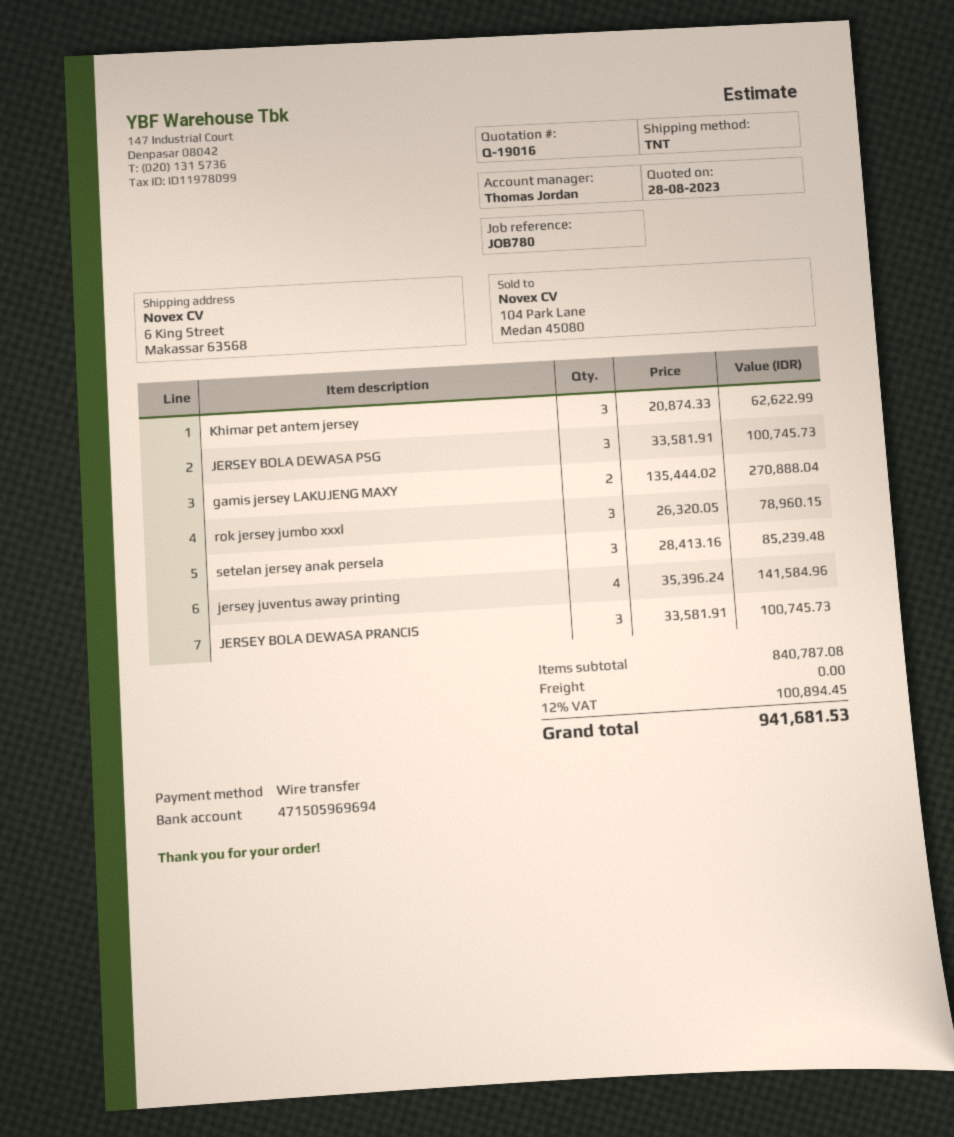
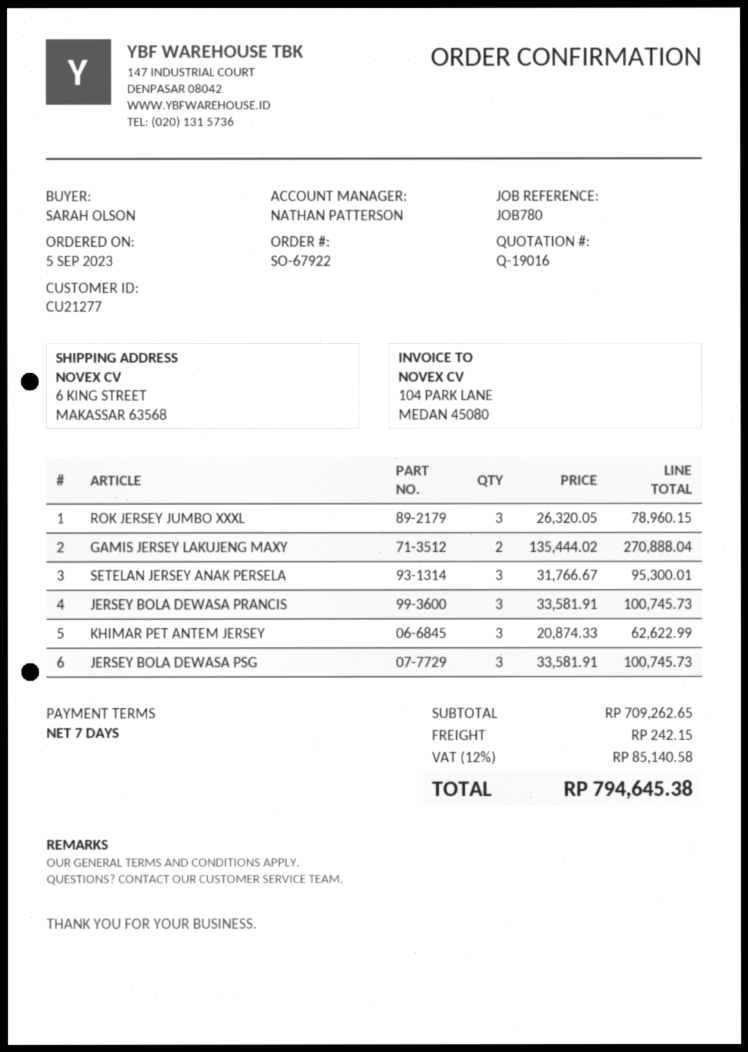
sales rep: Thomas Jordan -> NATHAN PATTERSON
setelan jersey anak persela: 3 x 28413.16 = 85239.48 -> 3 x 31766.67 = 95300.01
jersey juventus away printing: 4 x 35396.24 = 141584.96 -> none
subtotal: 840787.08 -> 709262.65
shipping: 0.00 -> 242.15
tax: 12% = 100894.45 -> 12% = 85140.58
total: 941681.53 -> 794645.38

